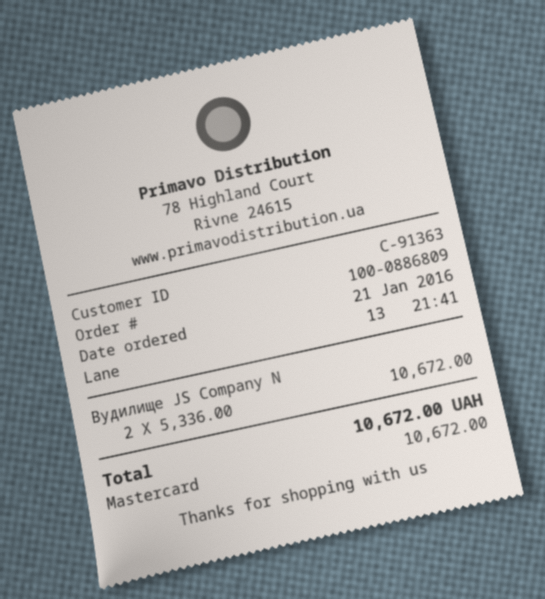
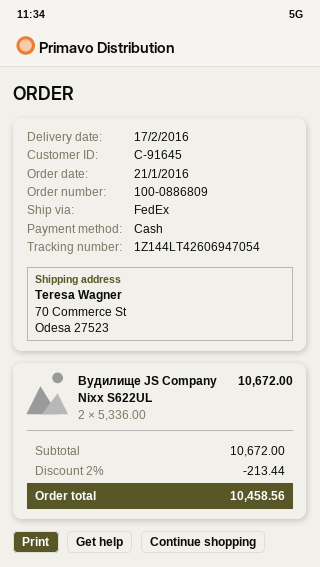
customer number: C-91363 -> C-91645
payment method: Mastercard -> cash
discount: none -> 2% = 213.44
total: 10672.00 -> 10458.56

